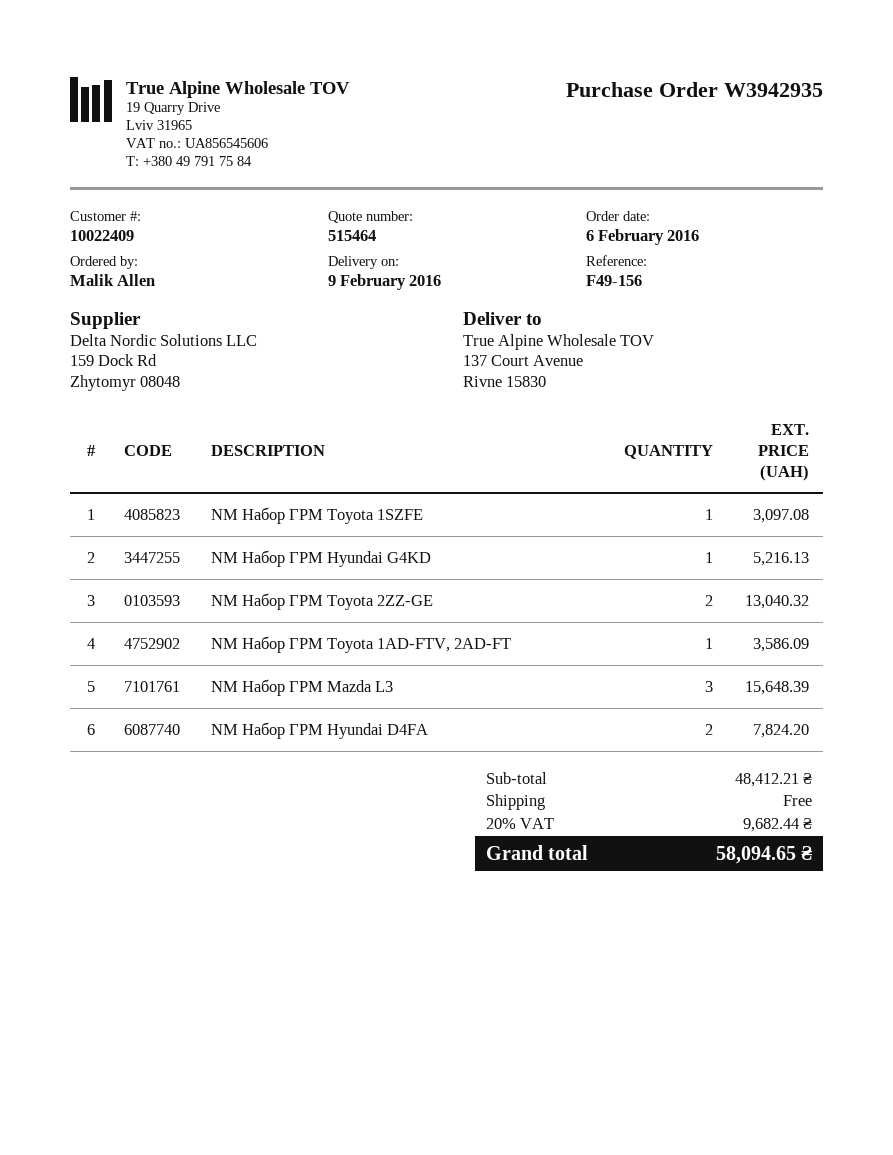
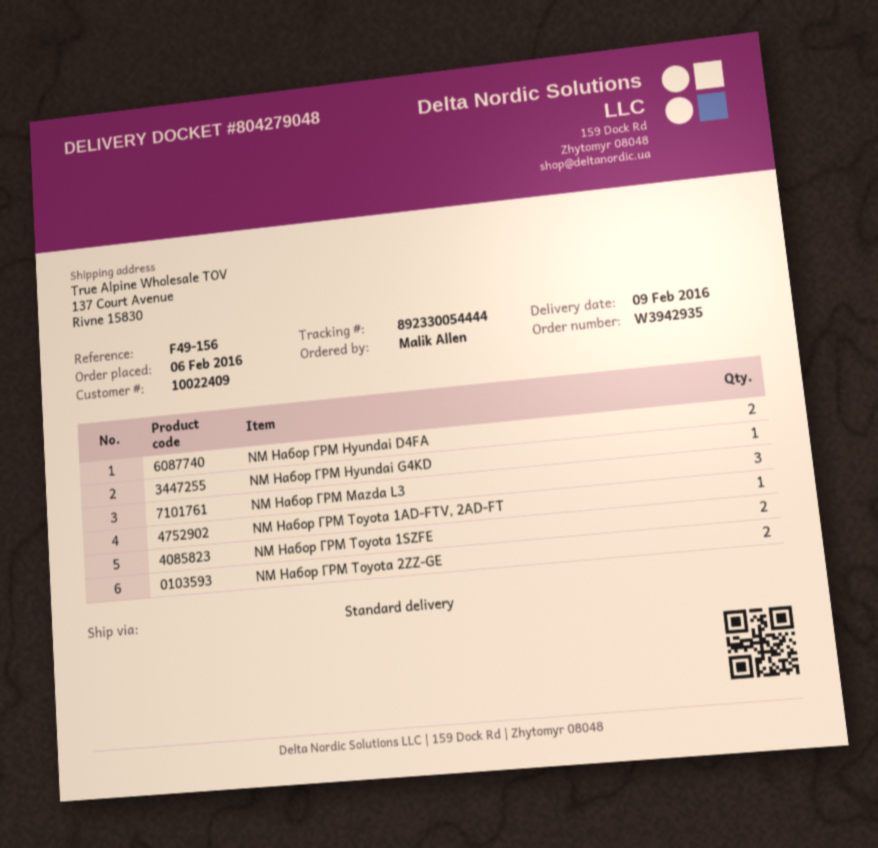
NM Набор ГРМ Toyota 1SZFE: 1 -> 2

